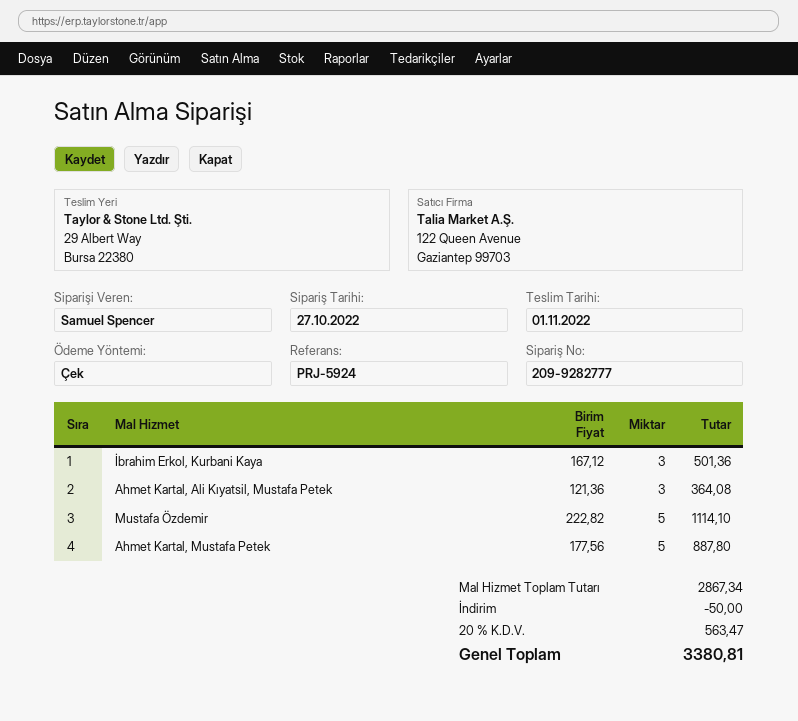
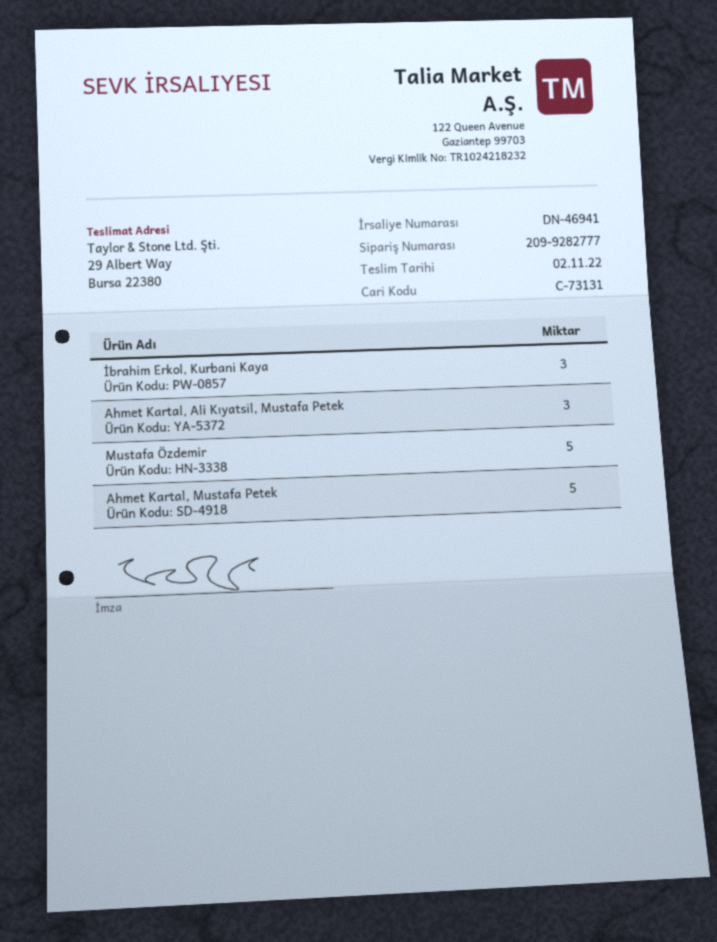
delivery date: 2022-11-01 -> 2022-11-02

